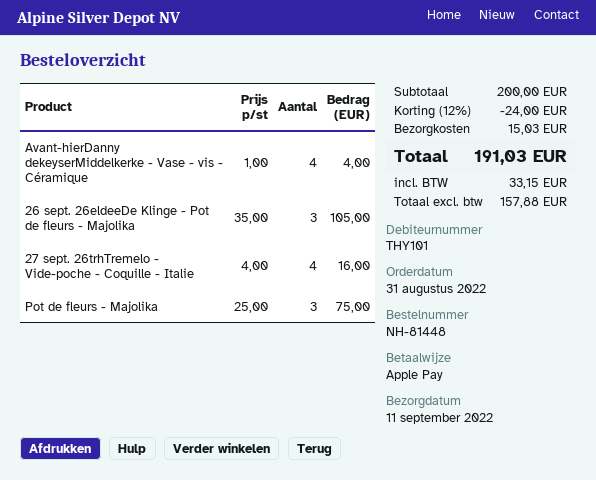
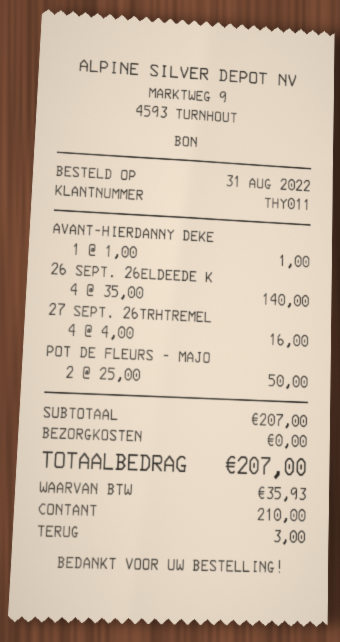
customer number: THY101 -> THY011
payment method: Apple Pay -> cash
Avant-hierDanny dekeyserMiddelkerke - Vase - vis - Céramique: 4 x 1.00 = 4.00 -> 1 x 1.00 = 1.00
26 sept. 26eldeeDe Klinge - Pot de fleurs - Majolika: 3 x 35.00 = 105.00 -> 4 x 35.00 = 140.00
Pot de fleurs - Majolika: 3 x 25.00 = 75.00 -> 2 x 25.00 = 50.00
subtotal: 200.00 -> 207.00
discount: 12% = 24.00 -> none
shipping: 15.03 -> 0.00
tax: 33.15 -> 35.93
total: 191.03 -> 207.00

